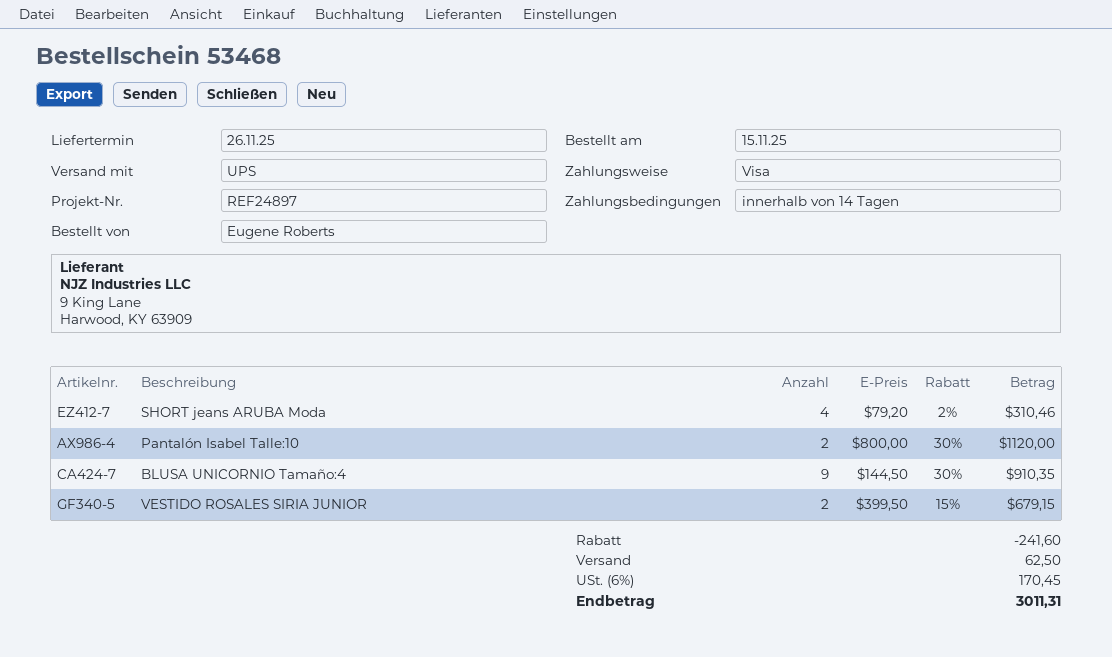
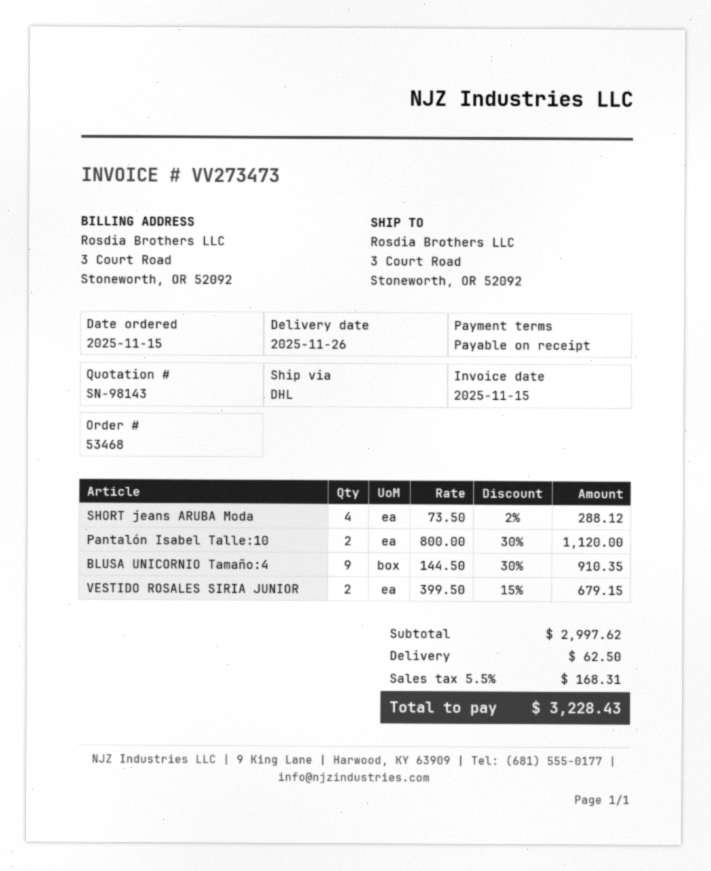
payment terms: 14 days -> on receipt
shipping method: UPS -> DHL
SHORT jeans ARUBA Moda: 4 x 79.20 - 2% = 310.46 -> 4 x 73.50 - 2% = 288.12
discount: 241.60 -> none
tax: 6% = 170.45 -> 5.5% = 168.31
total: 3011.31 -> 3228.43

